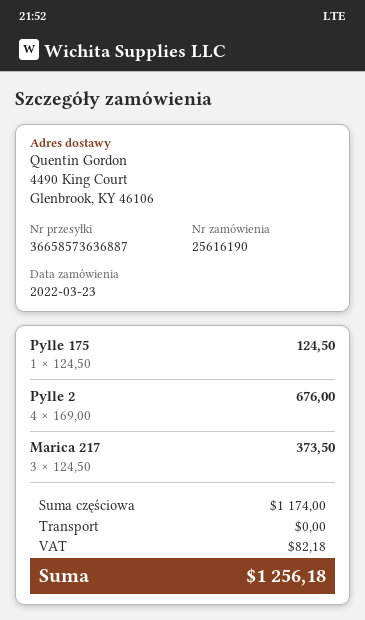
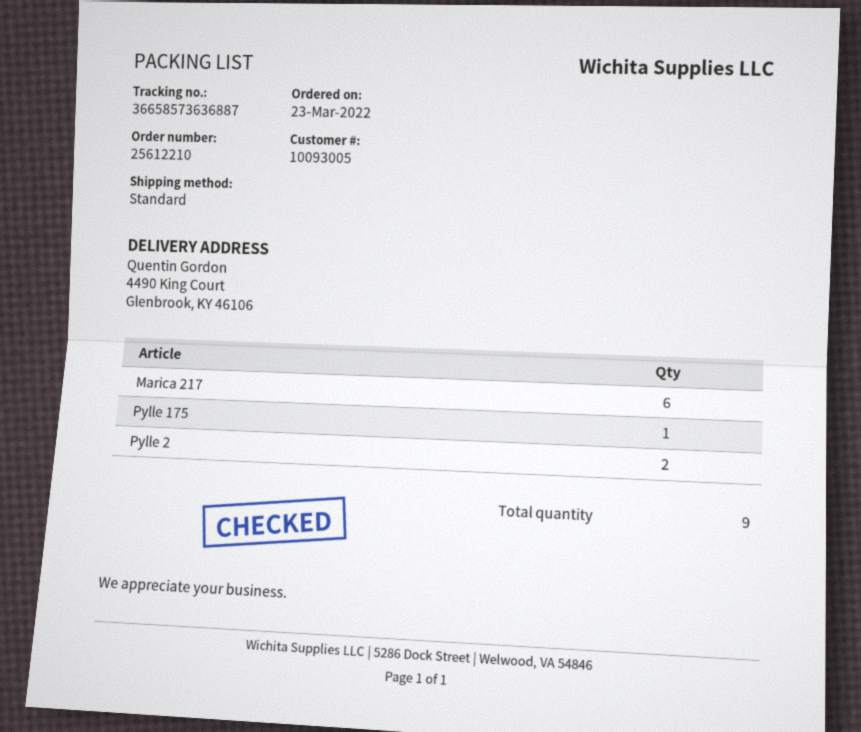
order number: 25616190 -> 25612210
Pylle 2: 4 -> 2
Marica 217: 3 -> 6

